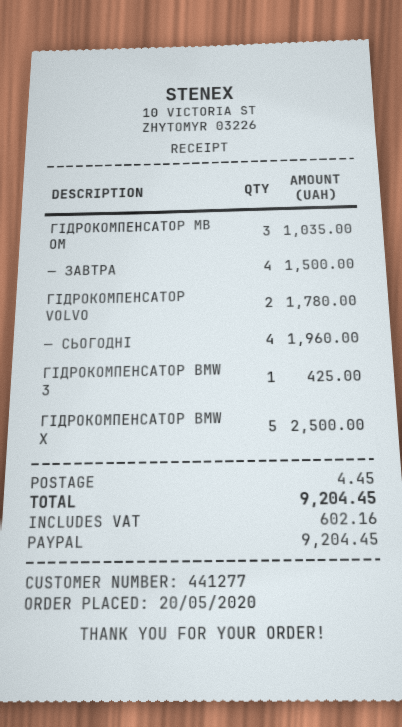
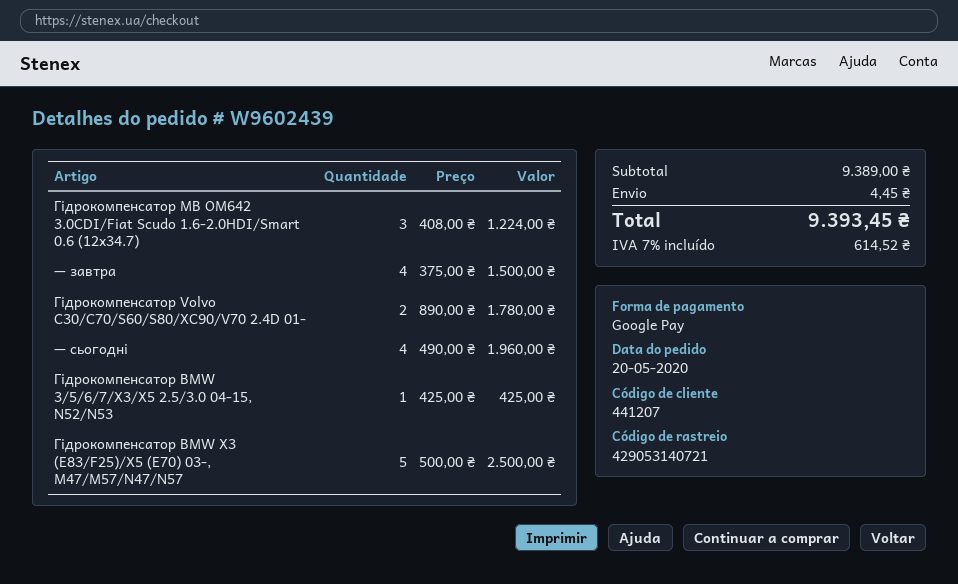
customer number: 441277 -> 441207
payment method: PayPal -> Google Pay
ГІДРОКОМПЕНСАТОР MB OM: 3 for 1035.00 -> 3 for 1224.00
tax: 602.16 -> 614.52
total: 9204.45 -> 9393.45

